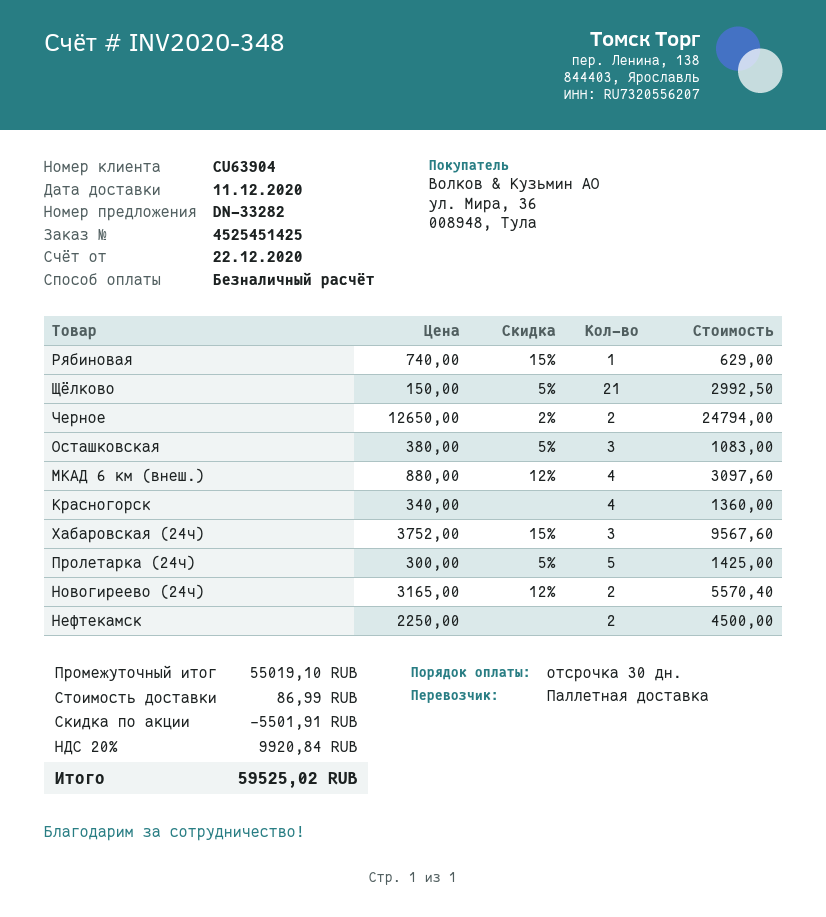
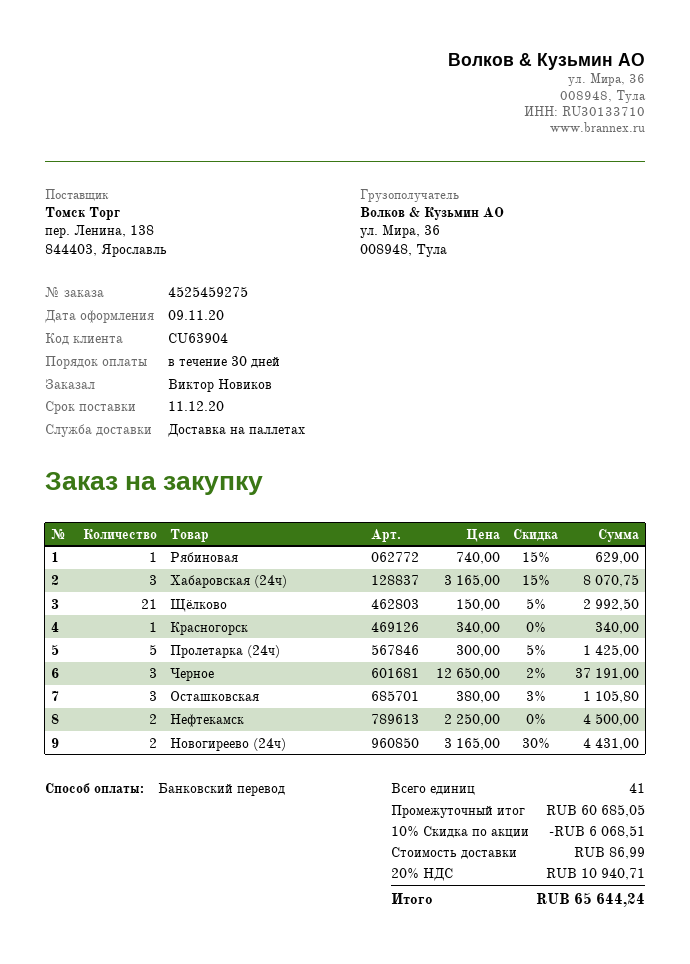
order number: 4525451425 -> 4525459275
Черное: 2 x 12650.00 - 2% = 24794.00 -> 3 x 12650.00 - 2% = 37191.00
Осташковская: 3 x 380.00 - 5% = 1083.00 -> 3 x 380.00 - 3% = 1105.80
МКАД 6 км (внеш.): 4 x 880.00 - 12% = 3097.60 -> none
Красногорск: 4 x 340.00 = 1360.00 -> 1 x 340.00 = 340.00
Хабаровская (24ч): 3 x 3752.00 - 15% = 9567.60 -> 3 x 3165.00 - 15% = 8070.75
Новогиреево (24ч): 2 x 3165.00 - 12% = 5570.40 -> 2 x 3165.00 - 30% = 4431.00
subtotal: 55019.10 -> 60685.05
discount: 5501.91 -> 6068.51
tax: 20% = 9920.84 -> 20% = 10940.71
total: 59525.02 -> 65644.24

